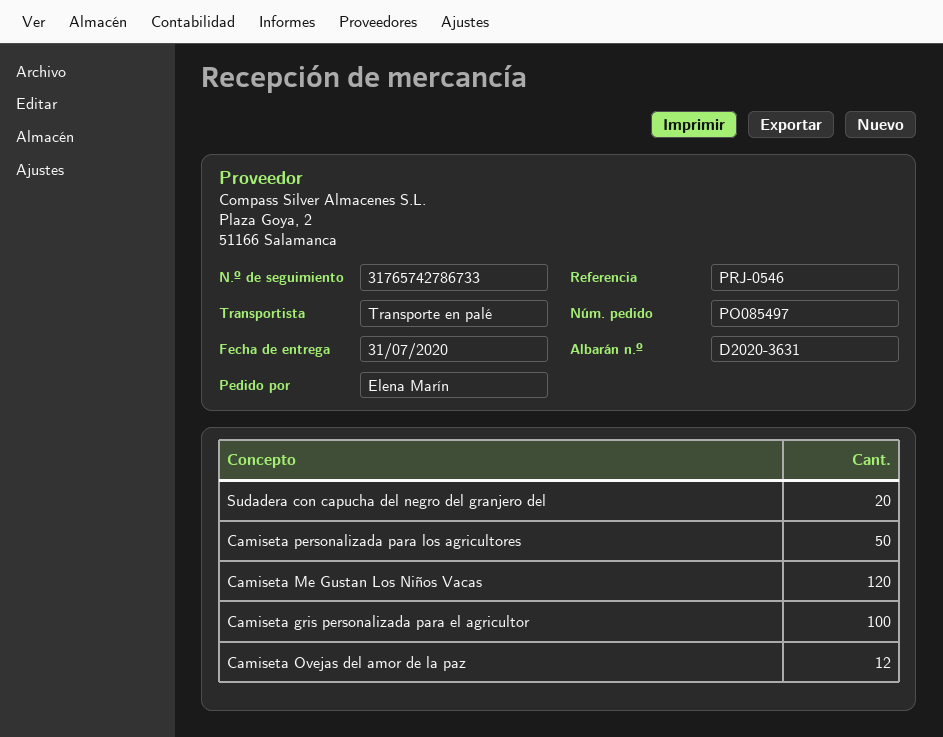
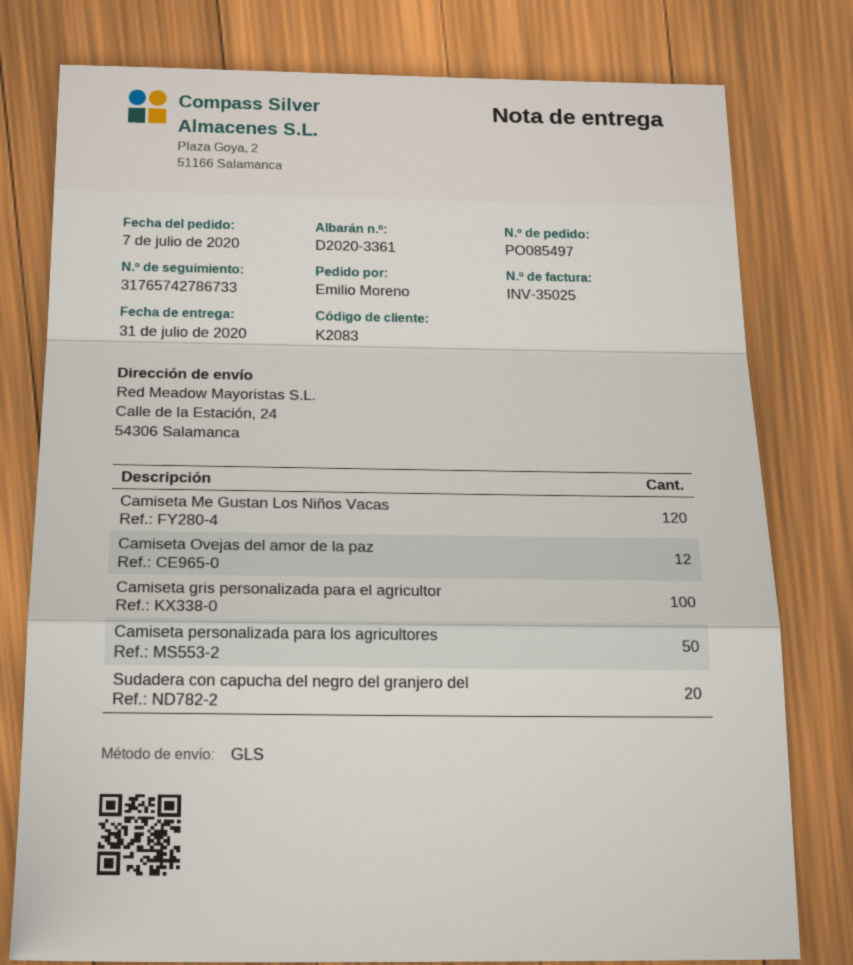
delivery note number: D2020-3631 -> D2020-3361
ordered by: Elena Marín -> Emilio Moreno
shipping method: pallet freight -> GLS

